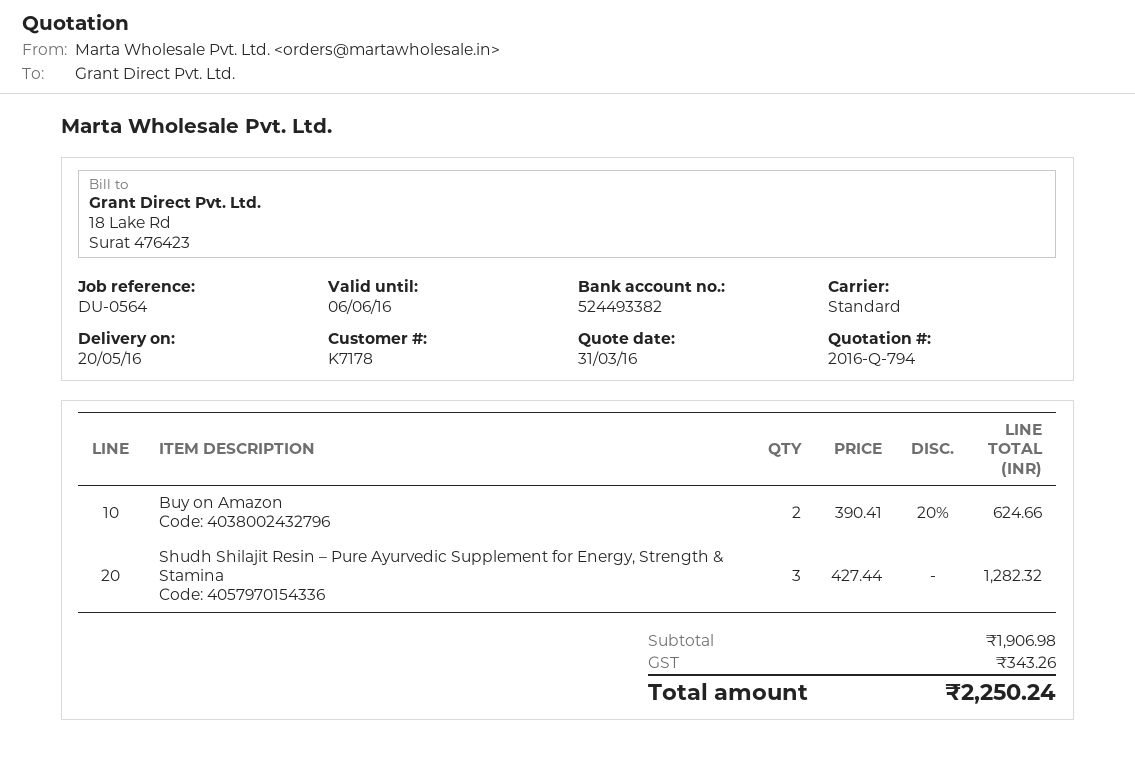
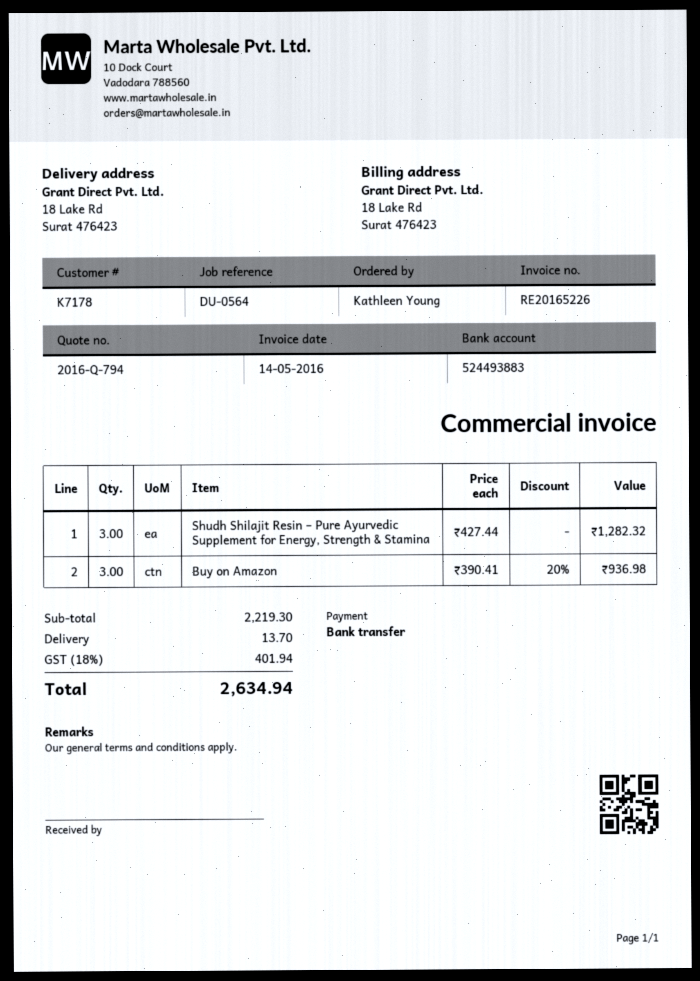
bank account: 524493382 -> 524493883
Buy on Amazon: 2 x 390.41 - 20% = 624.66 -> 3 x 390.41 - 20% = 936.98
subtotal: 1906.98 -> 2219.30
shipping: none -> 13.70
tax: 343.26 -> 401.94
total: 2250.24 -> 2634.94

